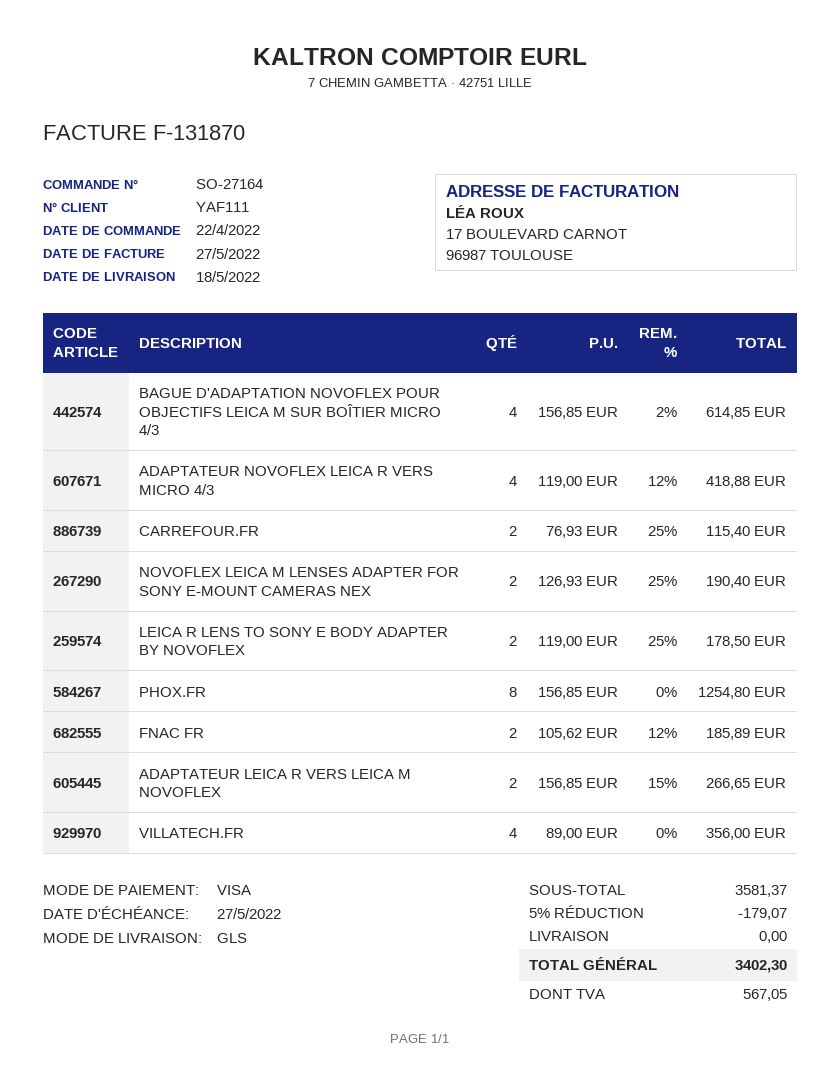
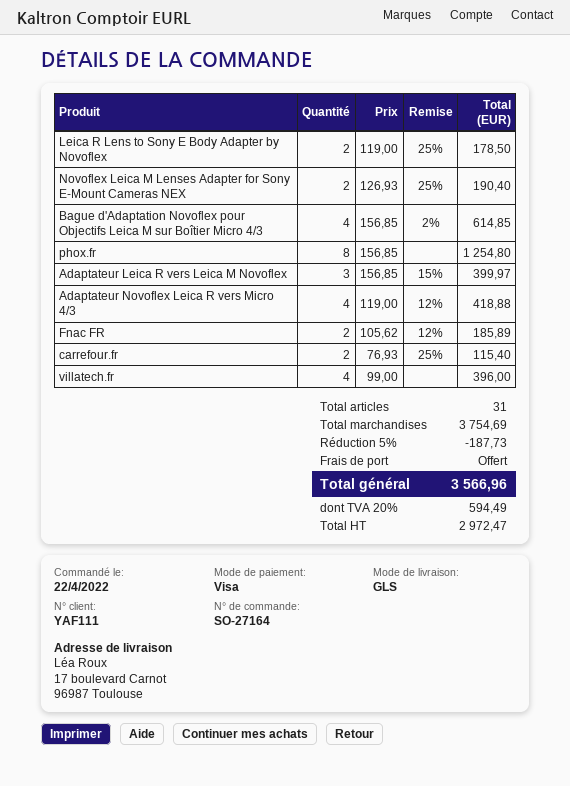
ADAPTATEUR LEICA R VERS LEICA M NOVOFLEX: 2 x 156.85 - 15% = 266.65 -> 3 x 156.85 - 15% = 399.97
VILLATECH.FR: 4 x 89.00 = 356.00 -> 4 x 99.00 = 396.00
subtotal: 3581.37 -> 3754.69
discount: 5% = 179.07 -> 5% = 187.73
tax: 567.05 -> 594.49
total: 3402.30 -> 3566.96

